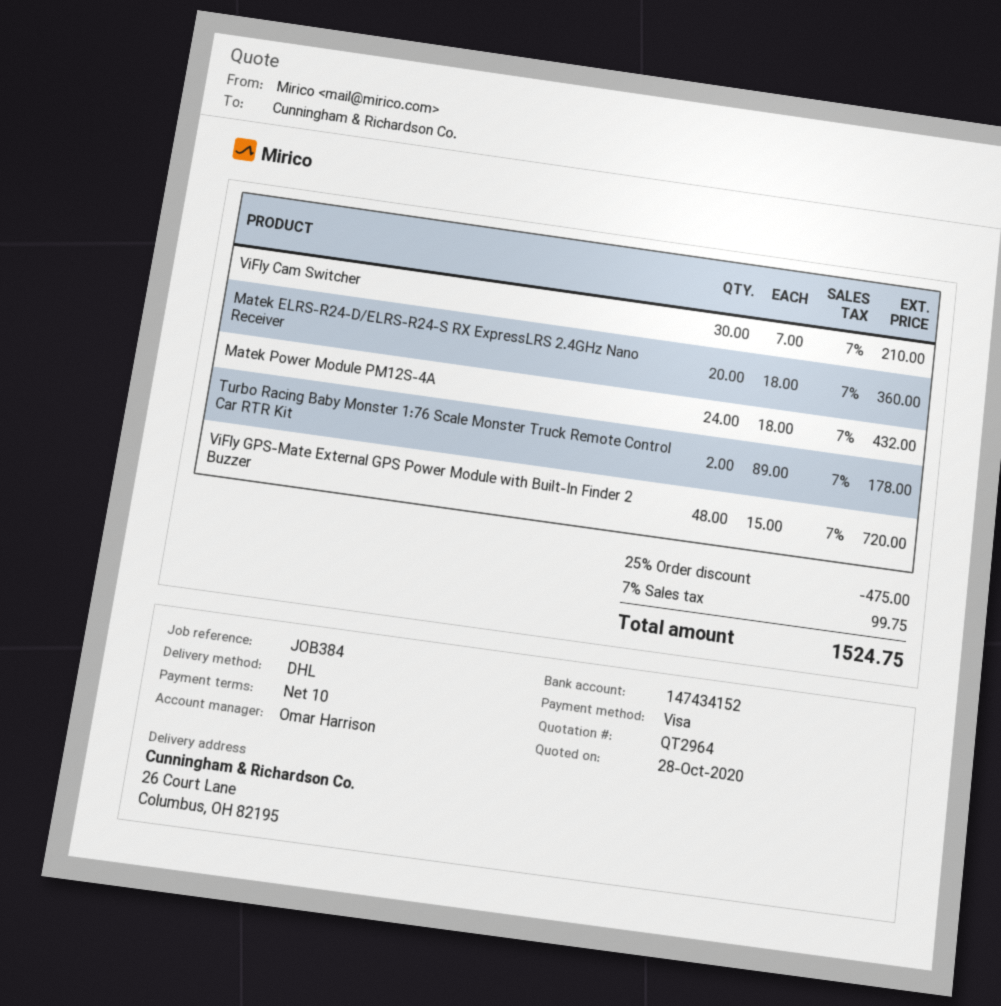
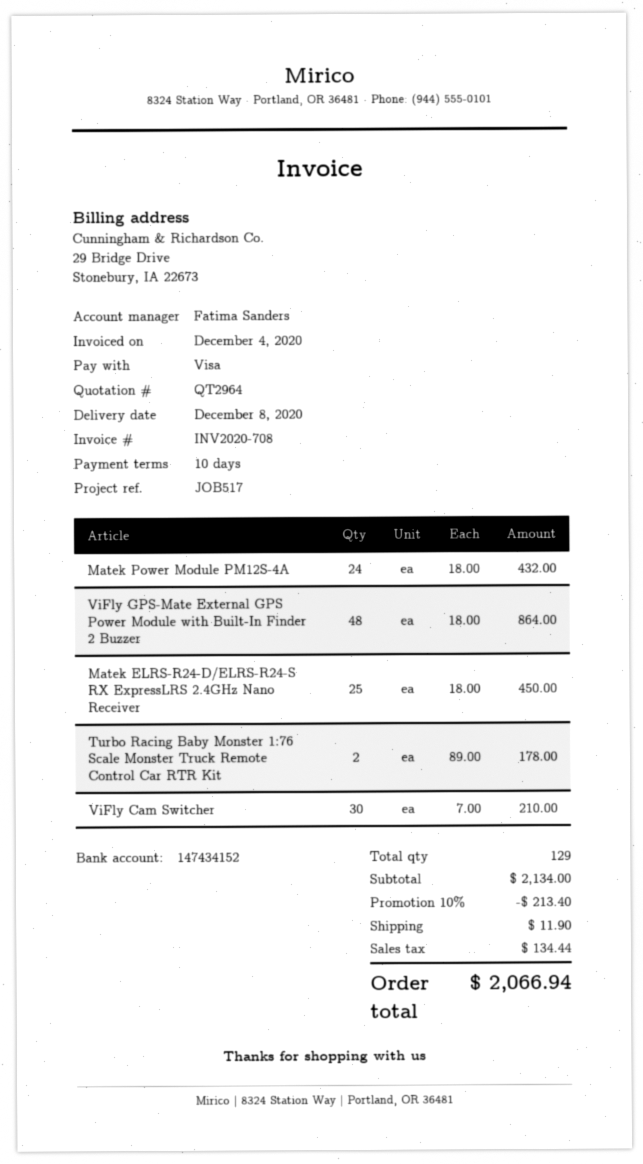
reference: JOB384 -> JOB517
sales rep: Omar Harrison -> Fatima Sanders
Matek ELRS-R24-D/ELRS-R24-S RX ExpressLRS 2.4GHz Nano Receiver: 20 x 18.00 = 360.00 -> 25 x 18.00 = 450.00
ViFly GPS-Mate External GPS Power Module with Built-In Finder 2 Buzzer: 48 x 15.00 = 720.00 -> 48 x 18.00 = 864.00
discount: 25% = 475.00 -> 10% = 213.40
shipping: none -> 11.90
tax: 99.75 -> 134.44
total: 1524.75 -> 2066.94

